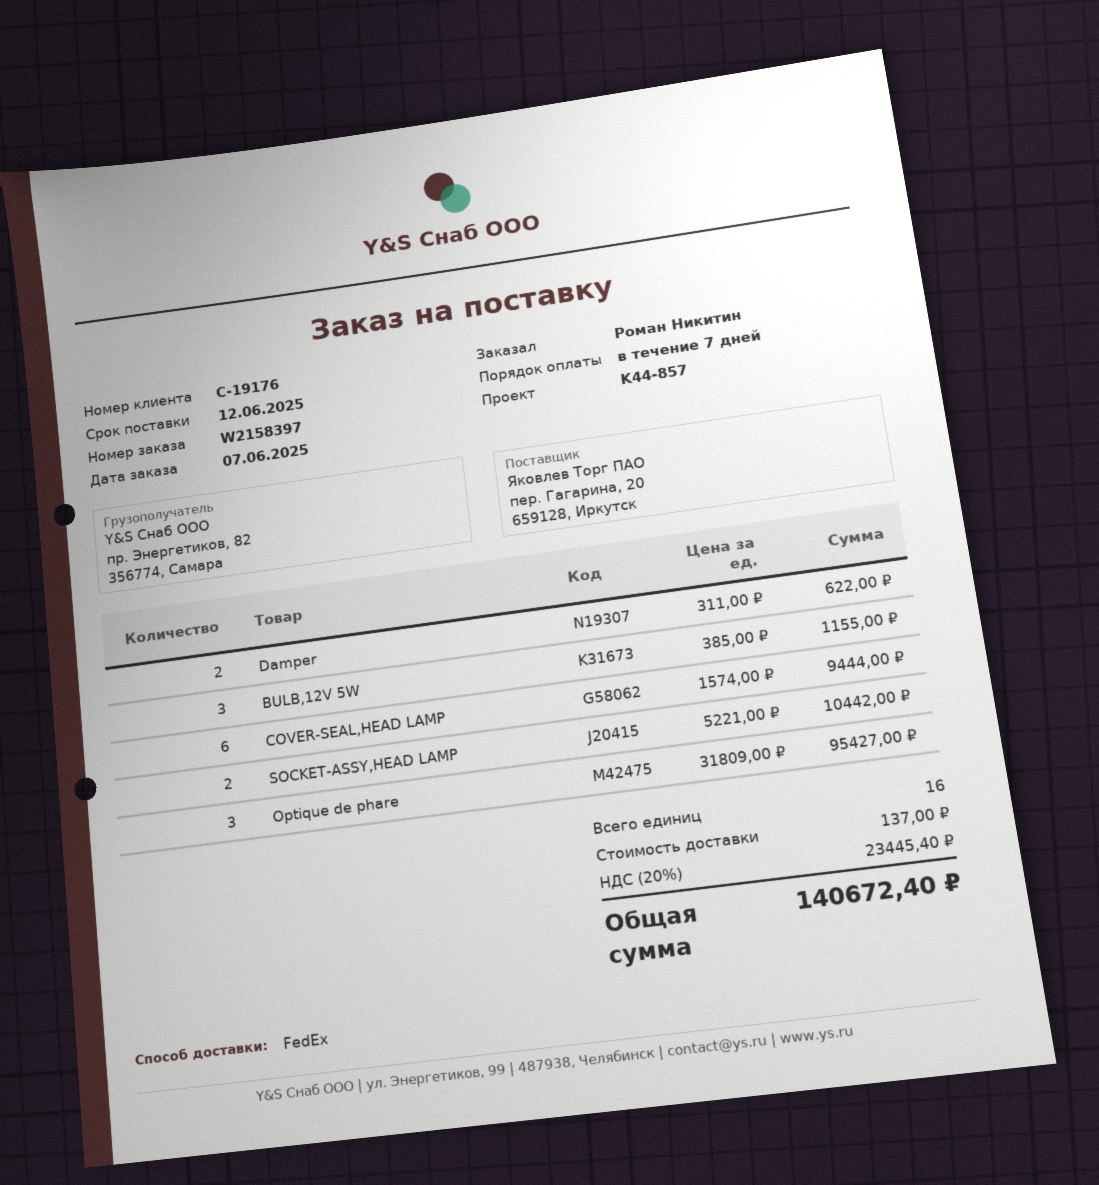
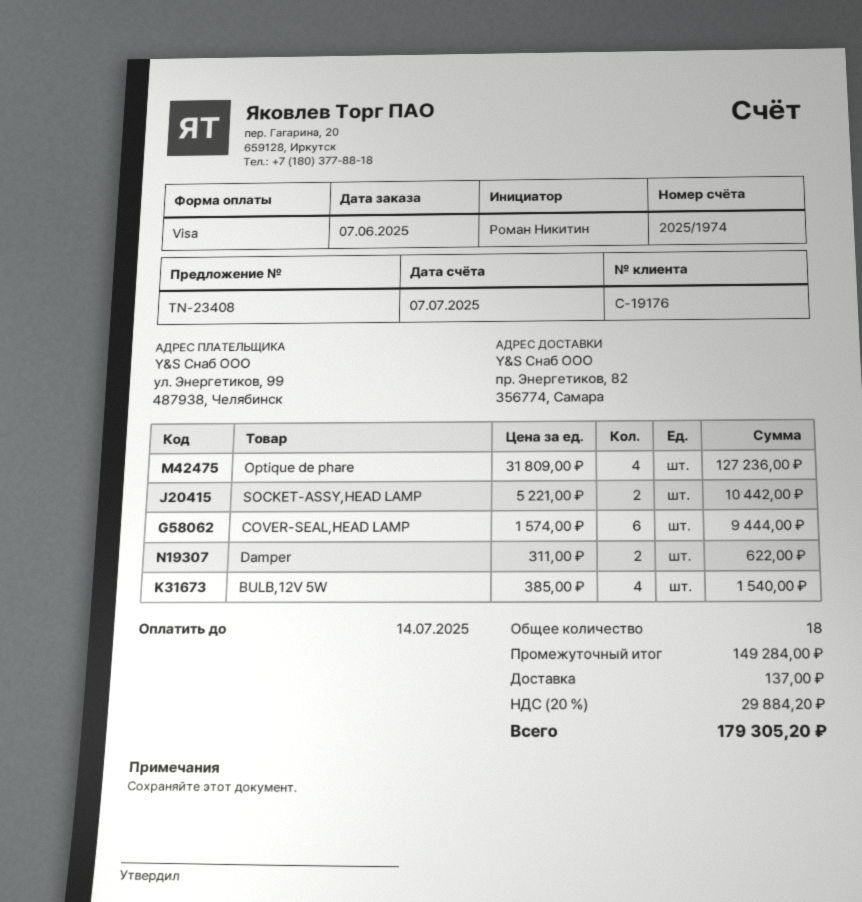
BULB,12V 5W: 3 x 385.00 = 1155.00 -> 4 x 385.00 = 1540.00
Optique de phare: 3 x 31809.00 = 95427.00 -> 4 x 31809.00 = 127236.00
total quantity: 16 -> 18
tax: 20% = 23445.40 -> 20% = 29884.20
total: 140672.40 -> 179305.20

